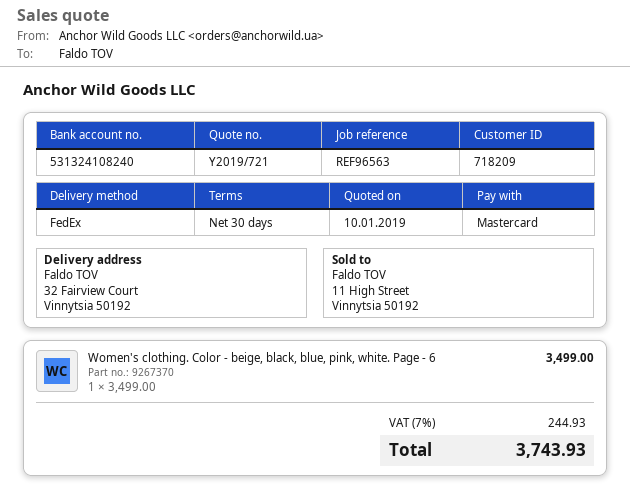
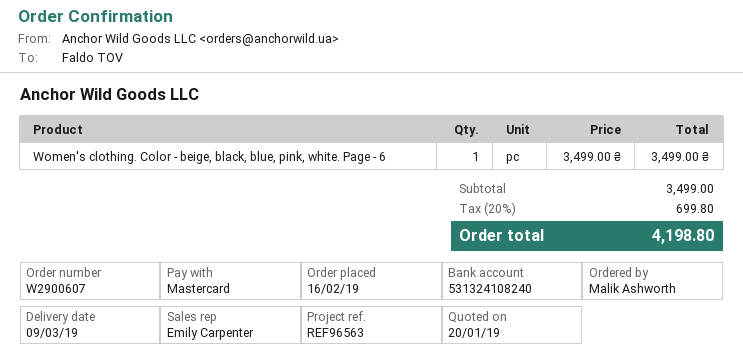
quote date: 2019-01-10 -> 2019-01-20
tax: 7% = 244.93 -> 20% = 699.80
total: 3743.93 -> 4198.80

